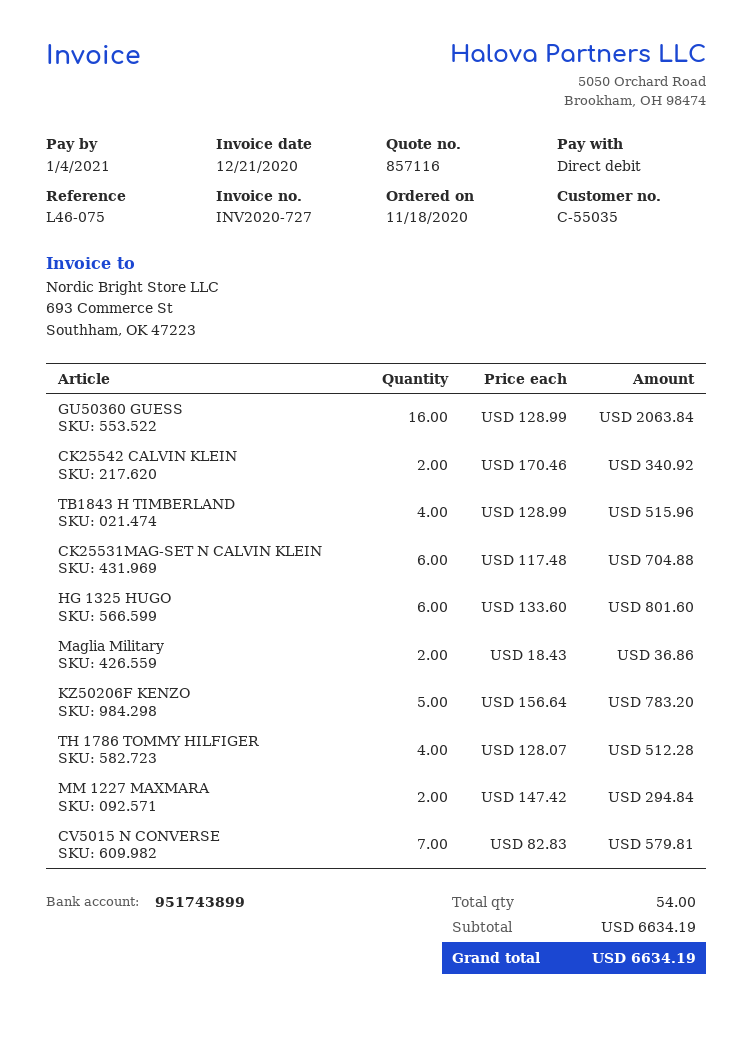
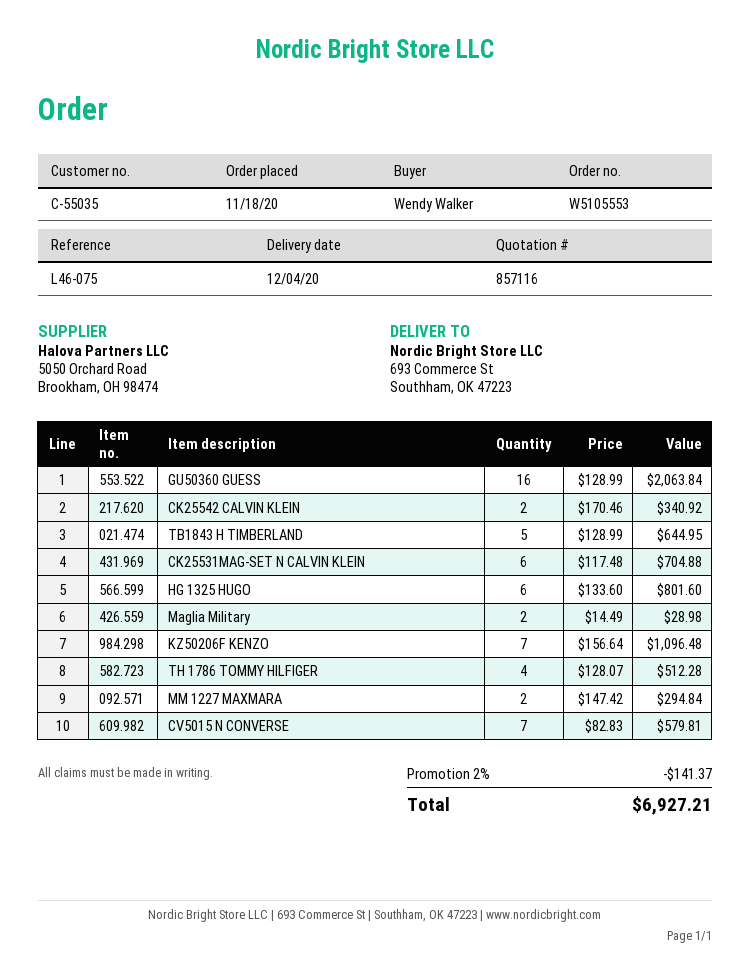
TB1843 H TIMBERLAND: 4 x 128.99 = 515.96 -> 5 x 128.99 = 644.95
Maglia Military: 2 x 18.43 = 36.86 -> 2 x 14.49 = 28.98
KZ50206F KENZO: 5 x 156.64 = 783.20 -> 7 x 156.64 = 1096.48
discount: none -> 2% = 141.37
total: 6634.19 -> 6927.21

